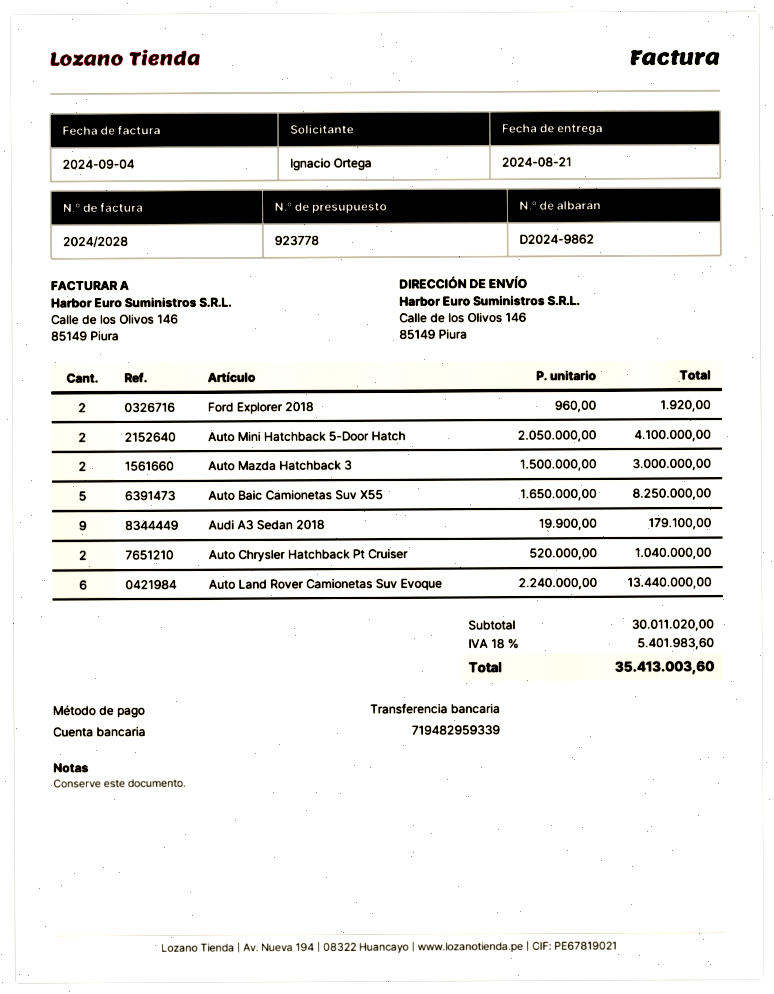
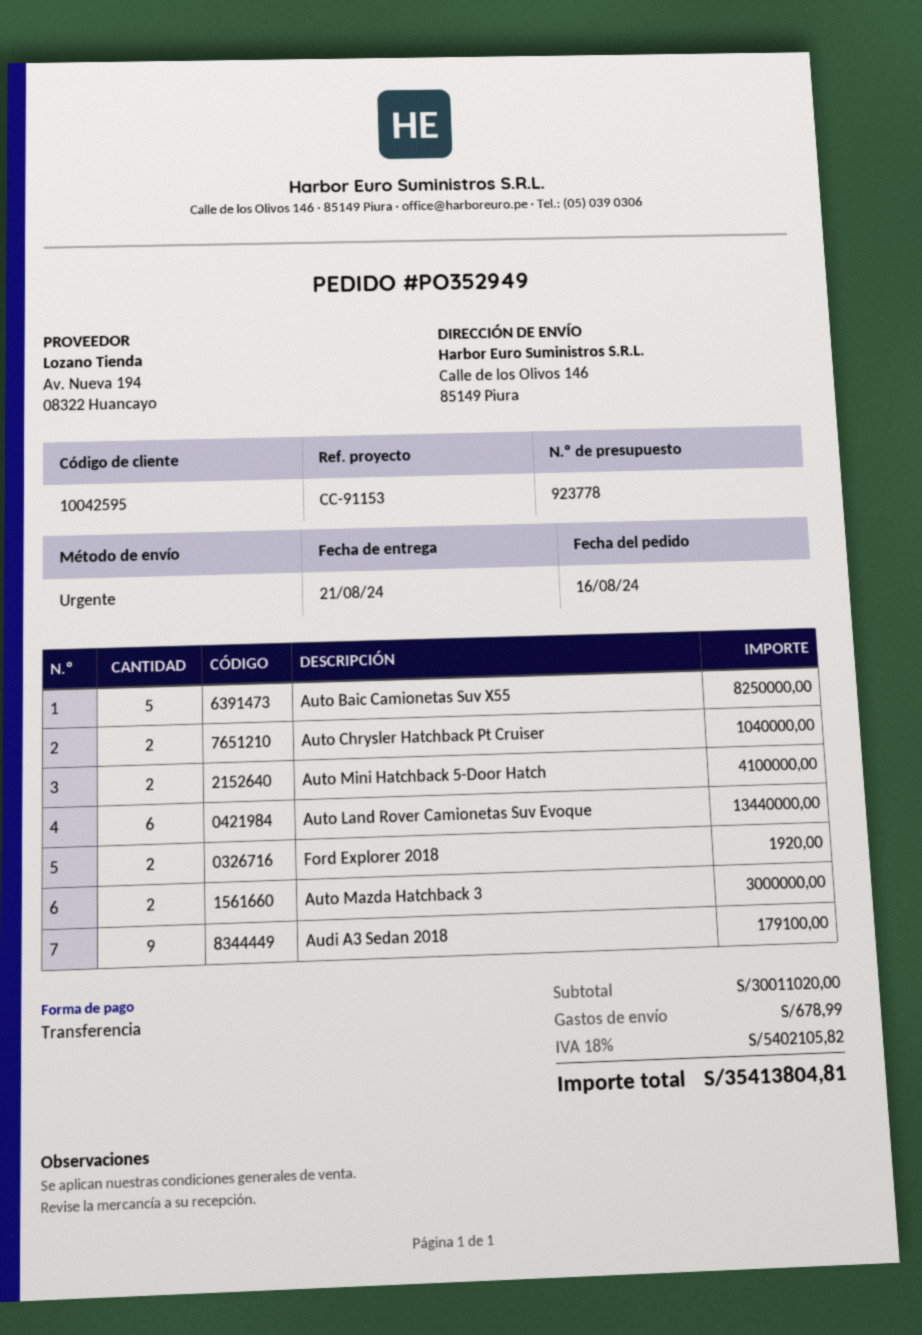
shipping: none -> 678.99
tax: 18% = 5401983.60 -> 18% = 5402105.82
total: 35413003.60 -> 35413804.81

